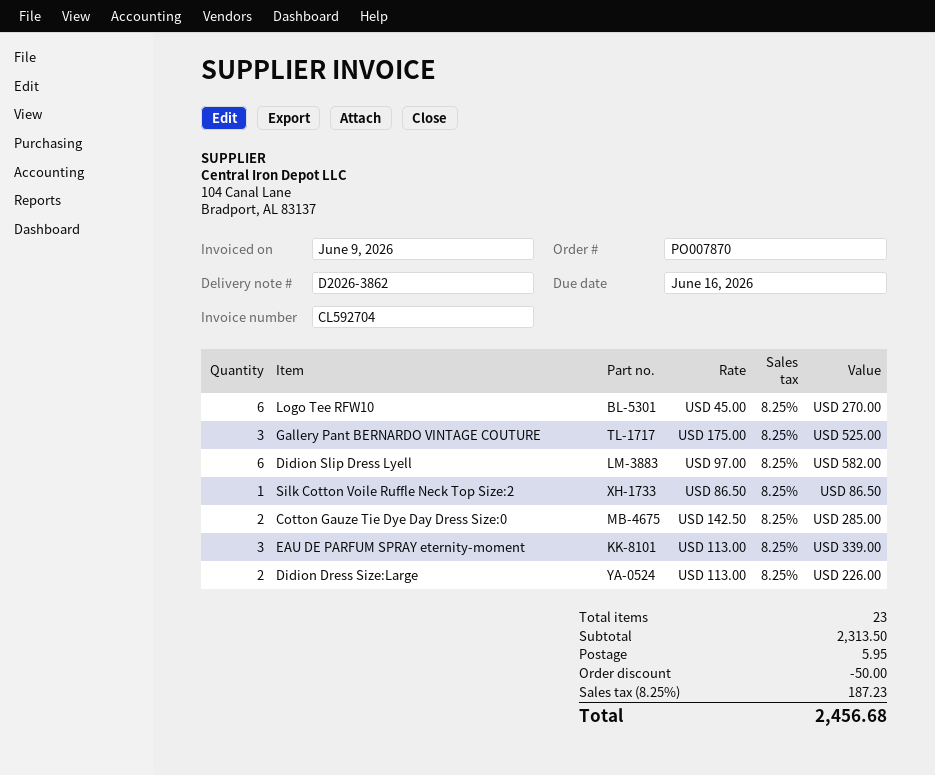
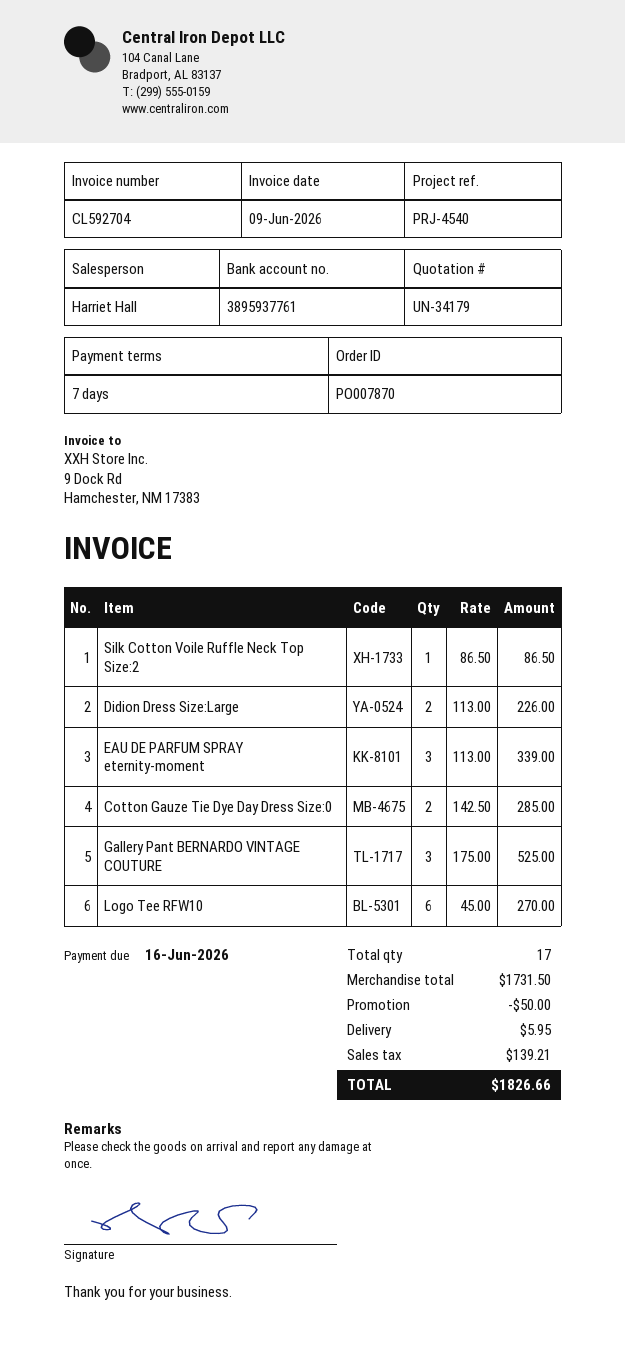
Didion Slip Dress Lyell: 6 x 97.00 = 582.00 -> none
total quantity: 23 -> 17
subtotal: 2313.50 -> 1731.50
tax: 187.23 -> 139.21
total: 2456.68 -> 1826.66

